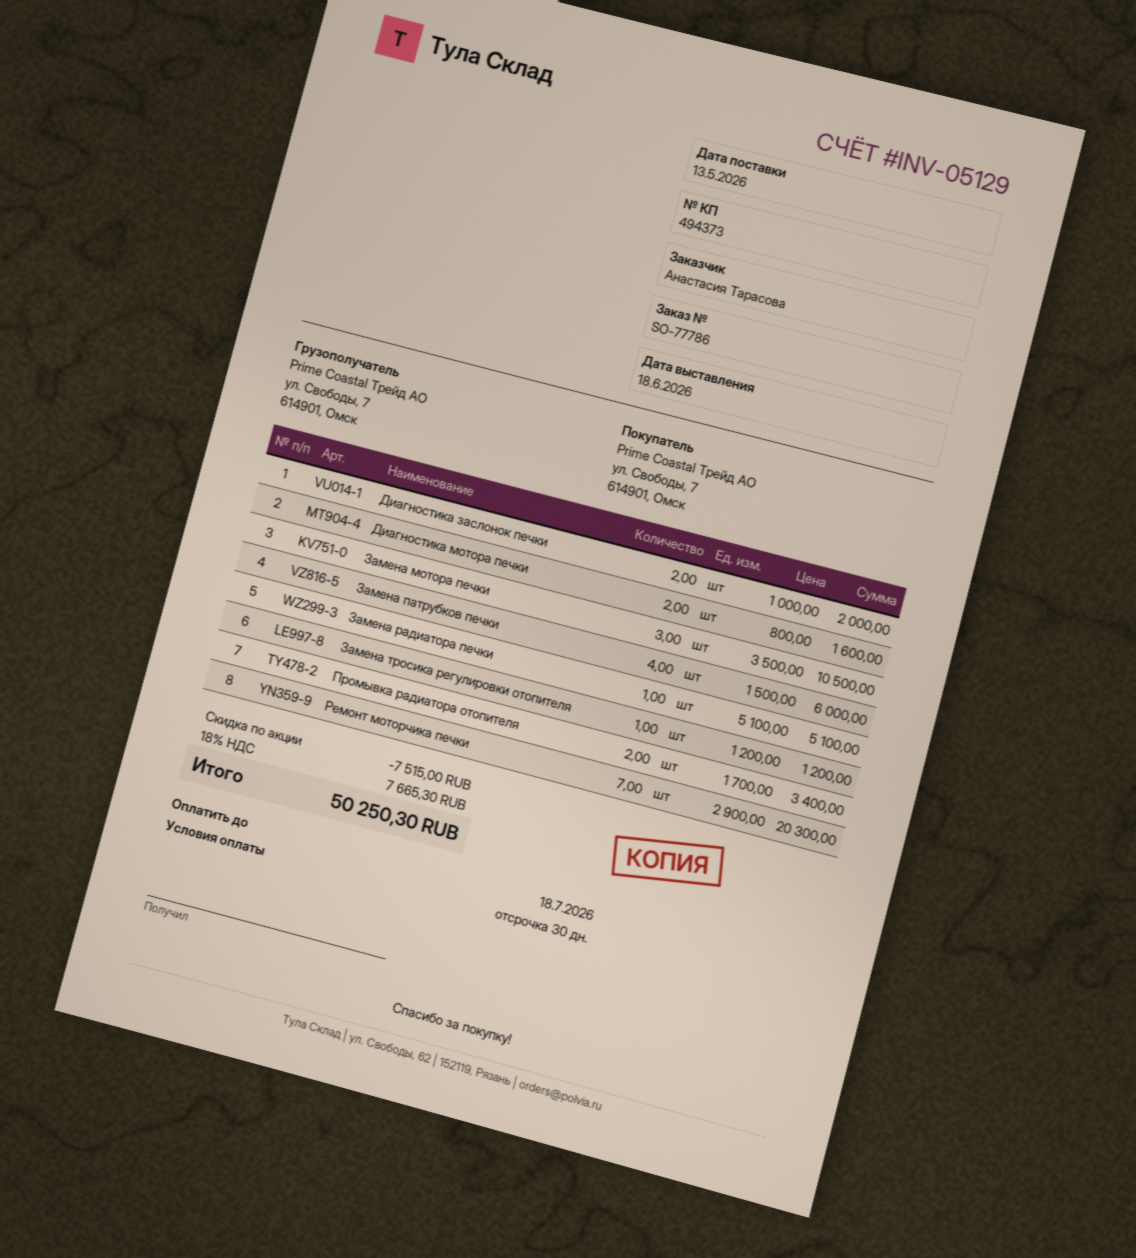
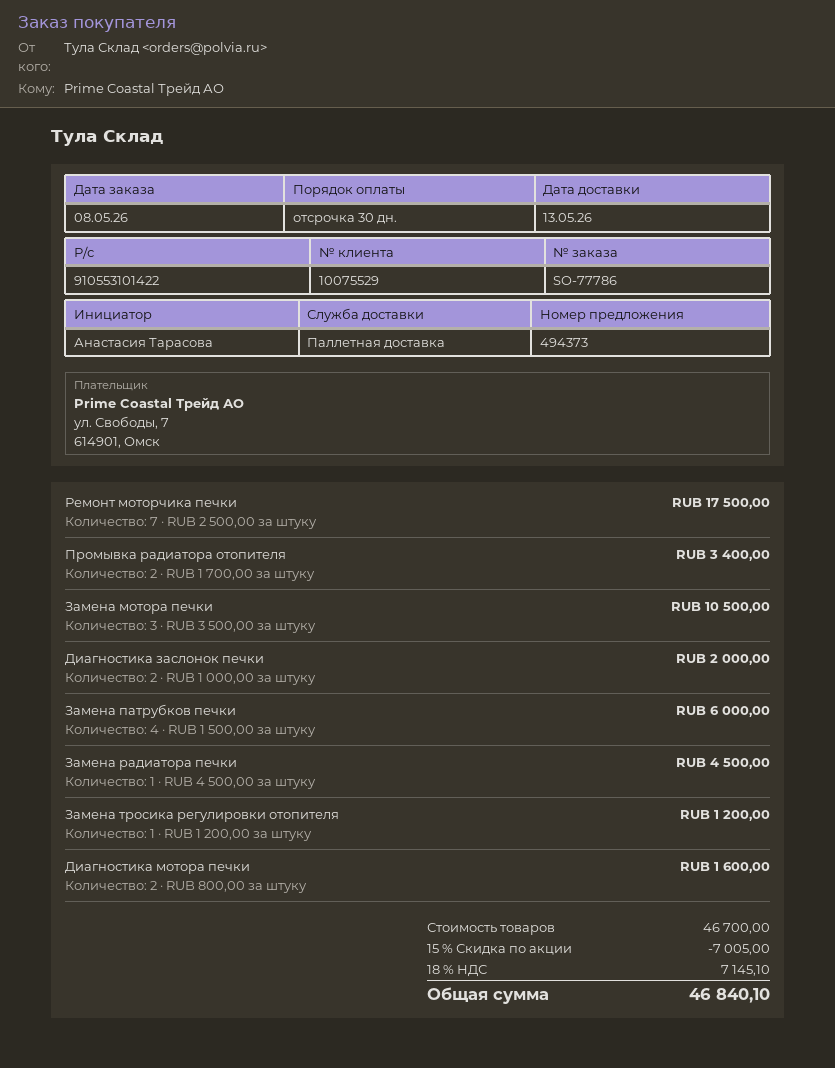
Замена радиатора печки: 1 x 5100.00 = 5100.00 -> 1 x 4500.00 = 4500.00
Ремонт моторчика печки: 7 x 2900.00 = 20300.00 -> 7 x 2500.00 = 17500.00
discount: 7515.00 -> 7005.00
tax: 18% = 7665.30 -> 18% = 7145.10
total: 50250.30 -> 46840.10

